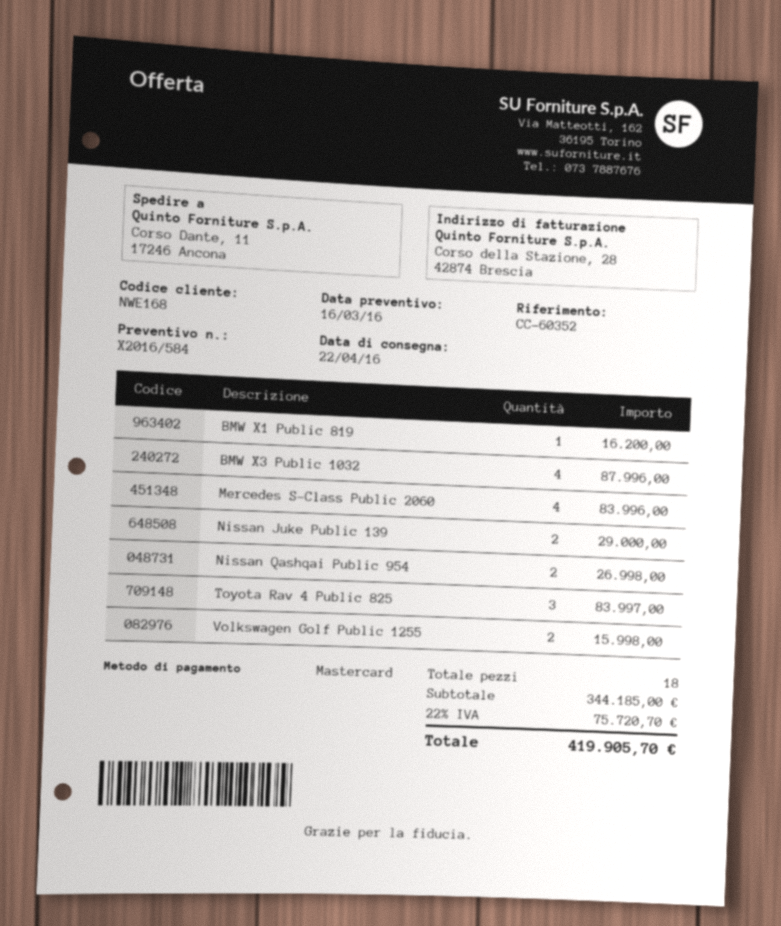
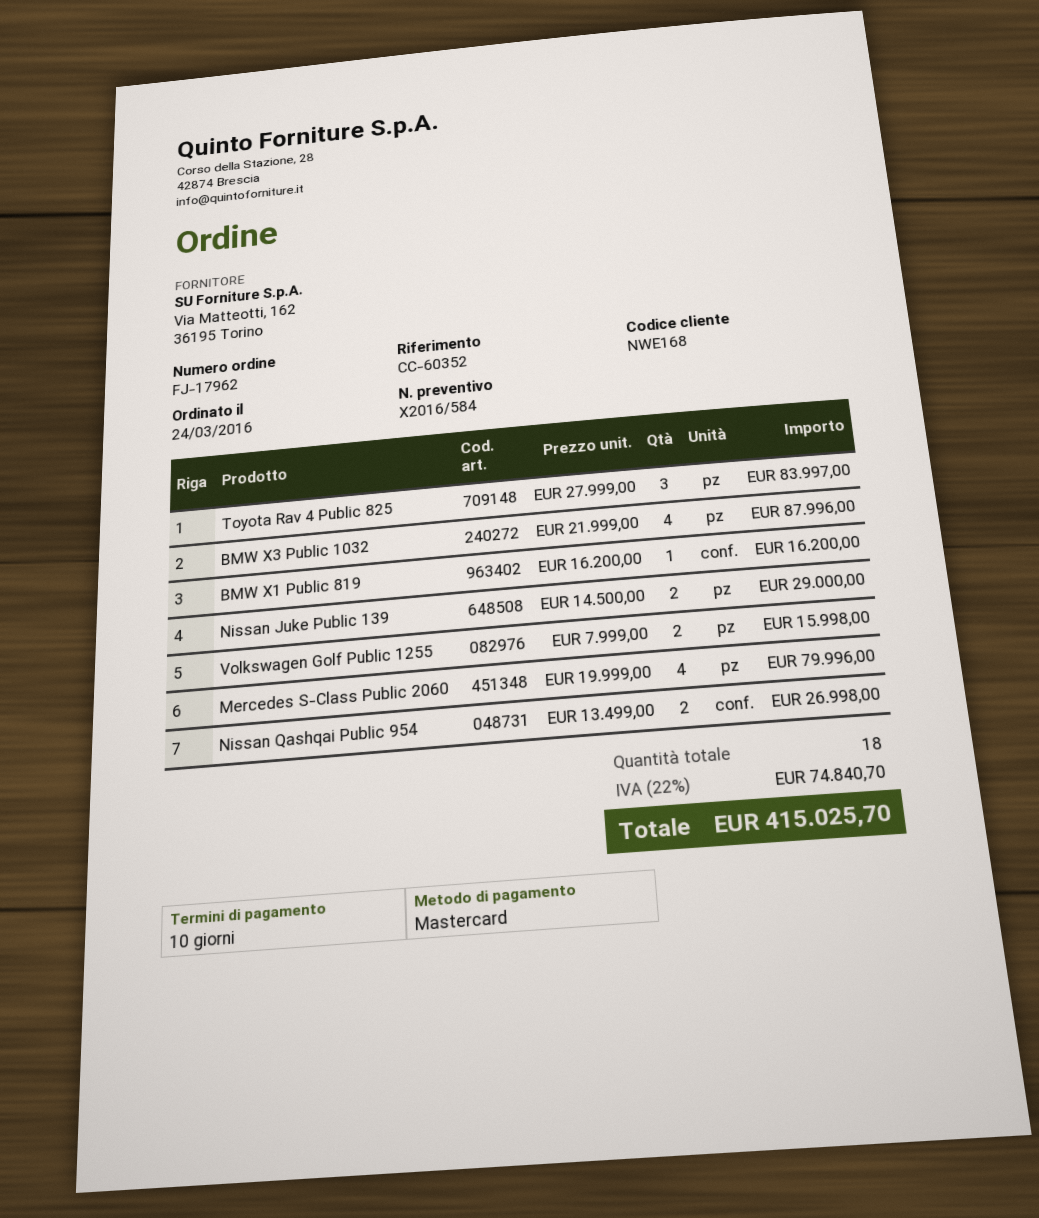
Mercedes S-Class Public 2060: 4 for 83996.00 -> 4 for 79996.00
tax: 22% = 75720.70 -> 22% = 74840.70
total: 419905.70 -> 415025.70

